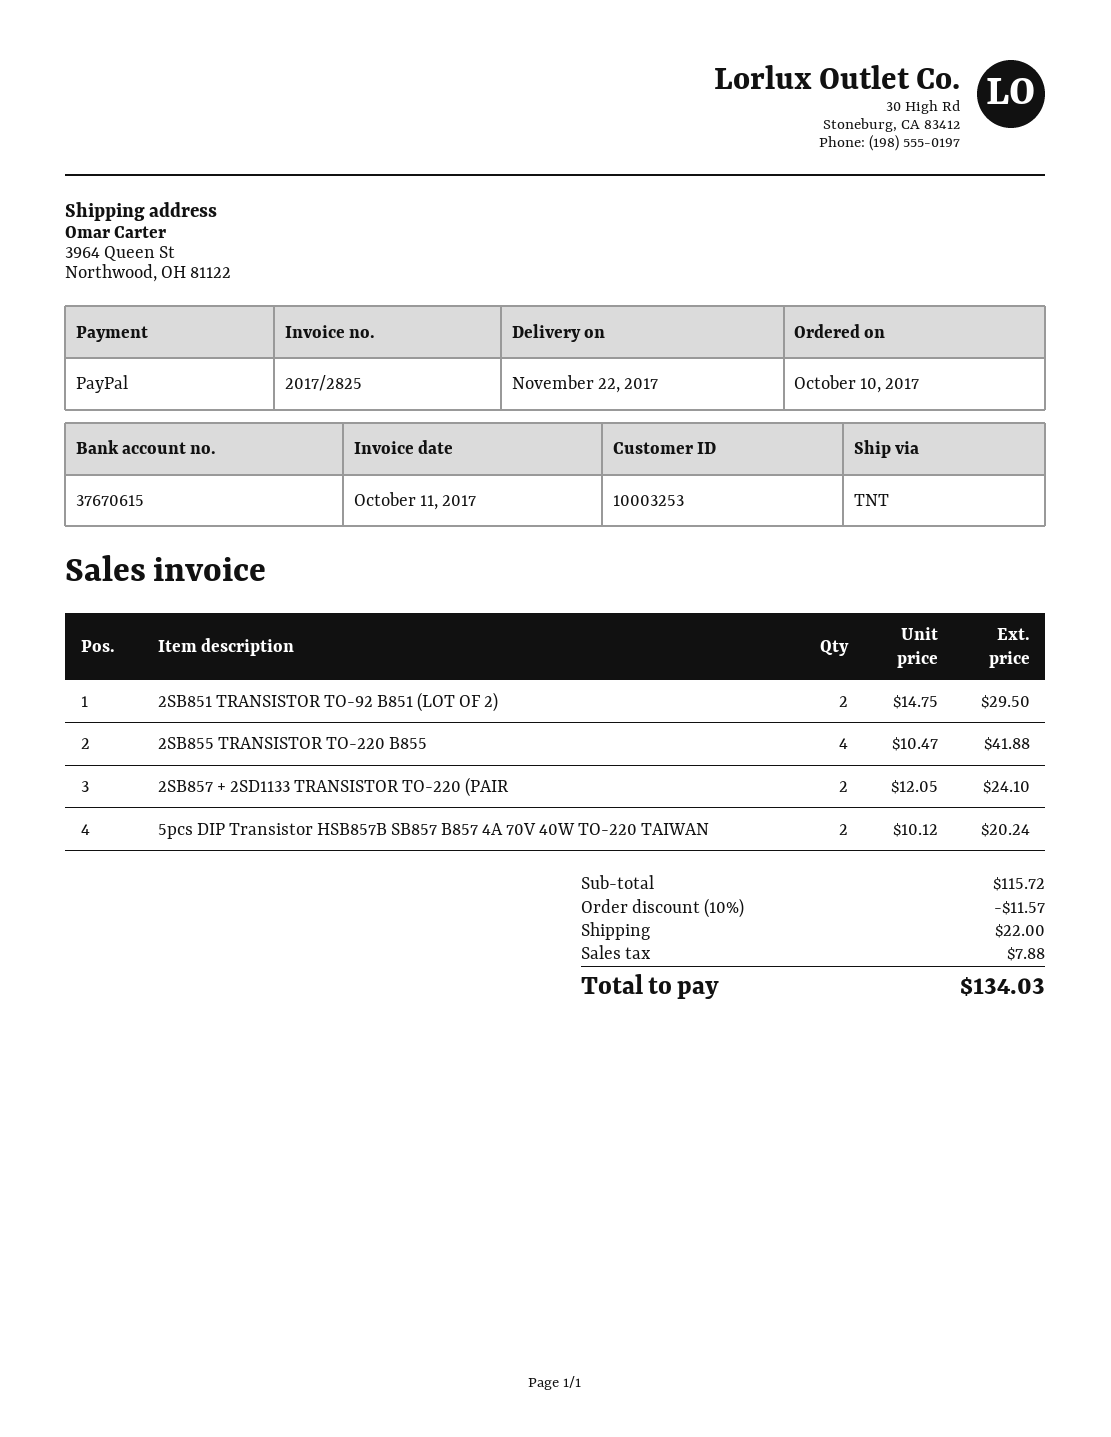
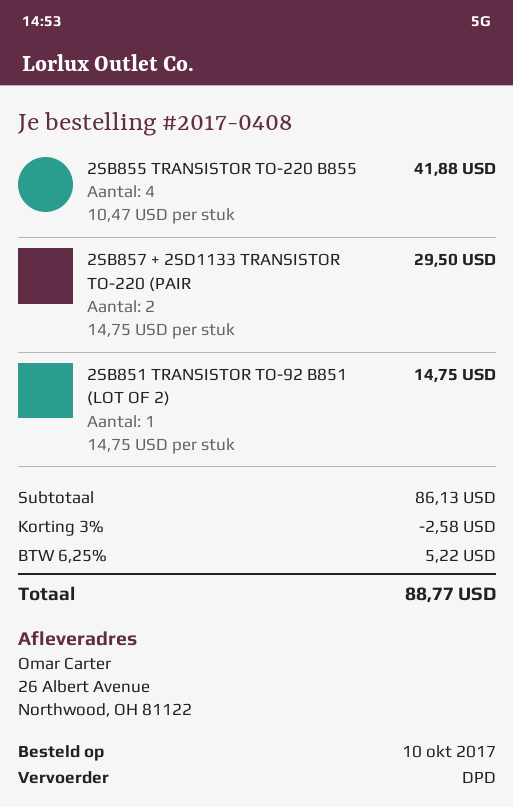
shipping method: TNT -> DPD
ship to: 3964 Queen St, Northwood, OH 81122 -> 26 Albert Avenue, Northwood, OH 81122
2SB851 TRANSISTOR TO-92 B851 (LOT OF 2): 2 x 14.75 = 29.50 -> 1 x 14.75 = 14.75
2SB857 + 2SD1133 TRANSISTOR TO-220 (PAIR: 2 x 12.05 = 24.10 -> 2 x 14.75 = 29.50
5pcs DIP Transistor HSB857B SB857 B857 4A 70V 40W TO-220 TAIWAN: 2 x 10.12 = 20.24 -> none
subtotal: 115.72 -> 86.13
discount: 10% = 11.57 -> 3% = 2.58
shipping: 22.00 -> none
tax: 7.88 -> 5.22
total: 134.03 -> 88.77

